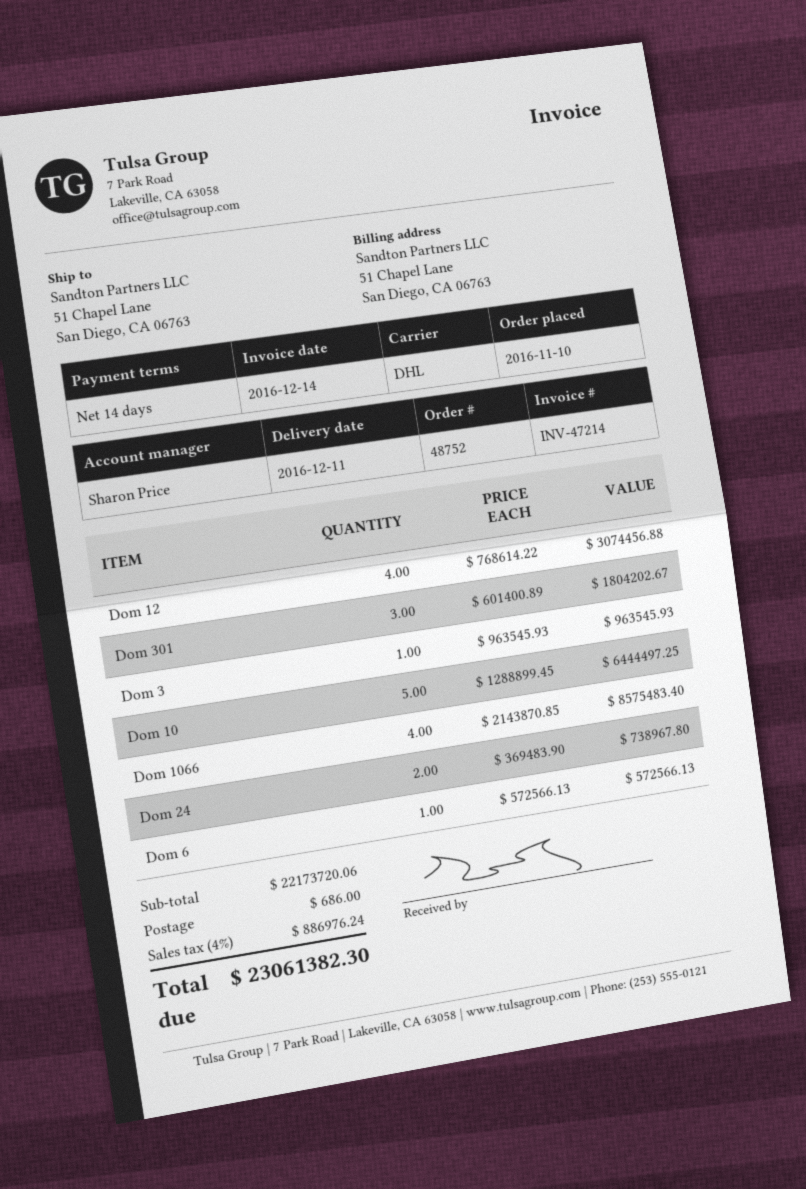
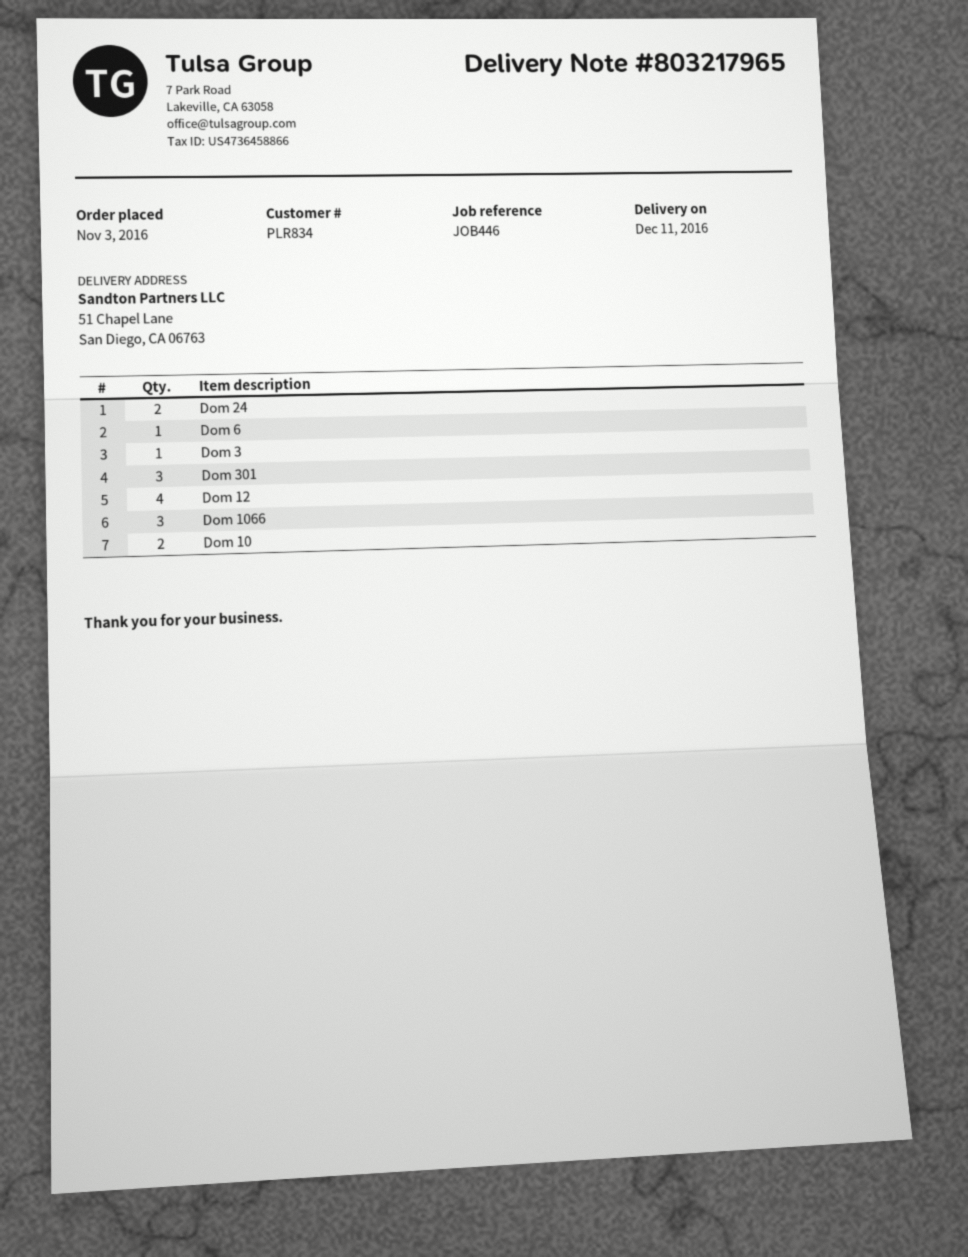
order date: 2016-11-10 -> 2016-11-03
Dom 10: 5 -> 2
Dom 1066: 4 -> 3

